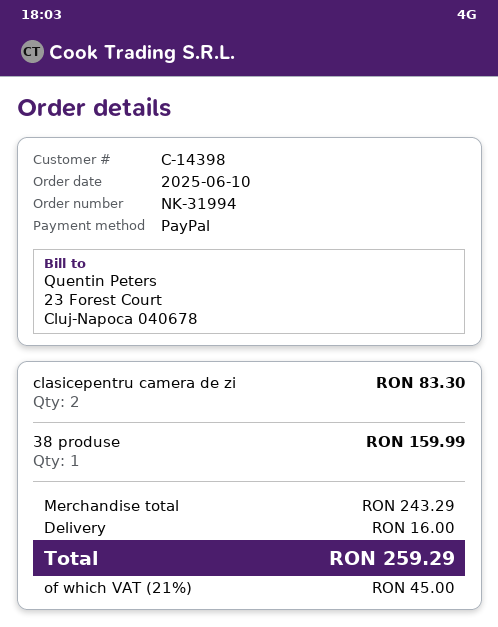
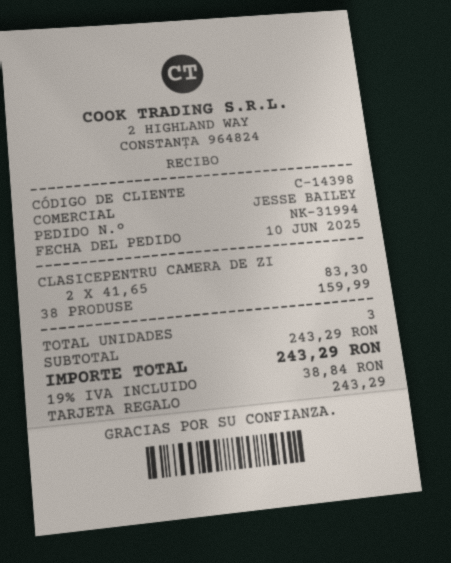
payment method: PayPal -> gift card
shipping: 16.00 -> none
tax: 21% = 45.00 -> 19% = 38.84
total: 259.29 -> 243.29

